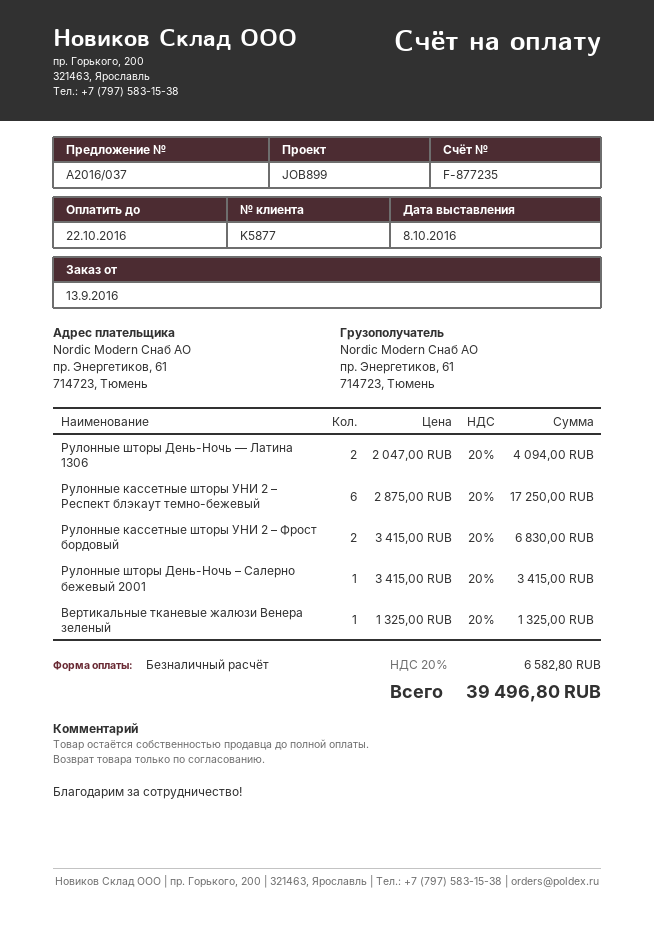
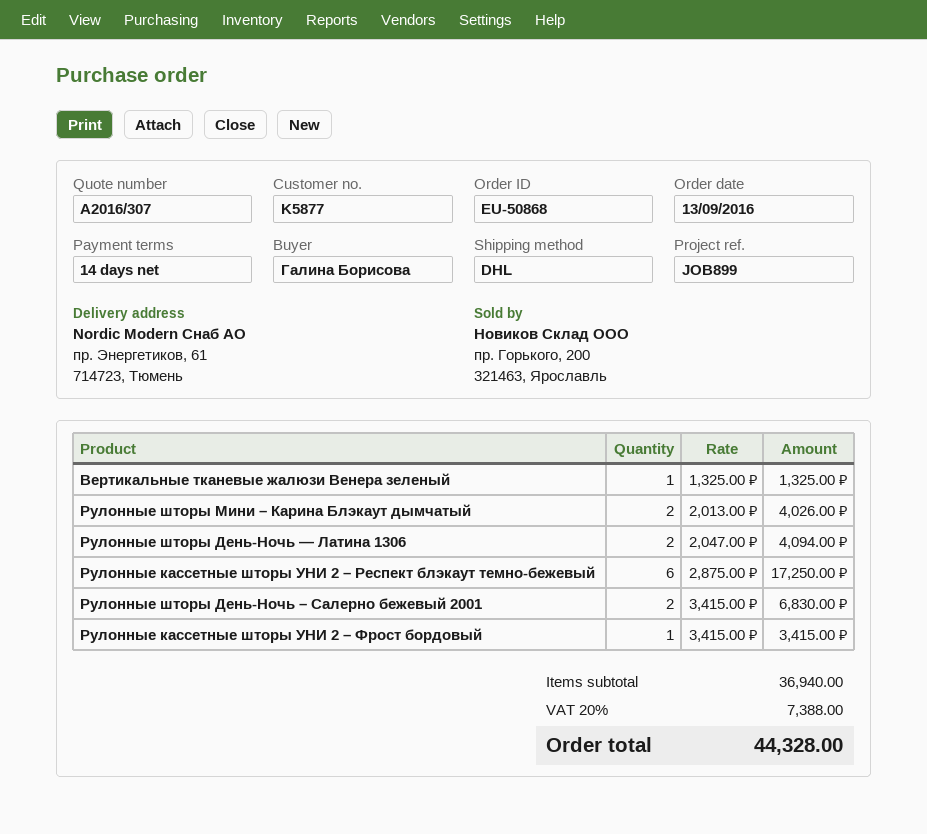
quote number: A2016/037 -> A2016/307
Рулонные кассетные шторы УНИ 2 – Фрост бордовый: 2 x 3415.00 = 6830.00 -> 1 x 3415.00 = 3415.00
Рулонные шторы День-Ночь – Салерно бежевый 2001: 1 x 3415.00 = 3415.00 -> 2 x 3415.00 = 6830.00
Рулонные шторы Мини – Карина Блэкаут дымчатый: none -> 2 x 2013.00 = 4026.00
tax: 20% = 6582.80 -> 20% = 7388.00
total: 39496.80 -> 44328.00

